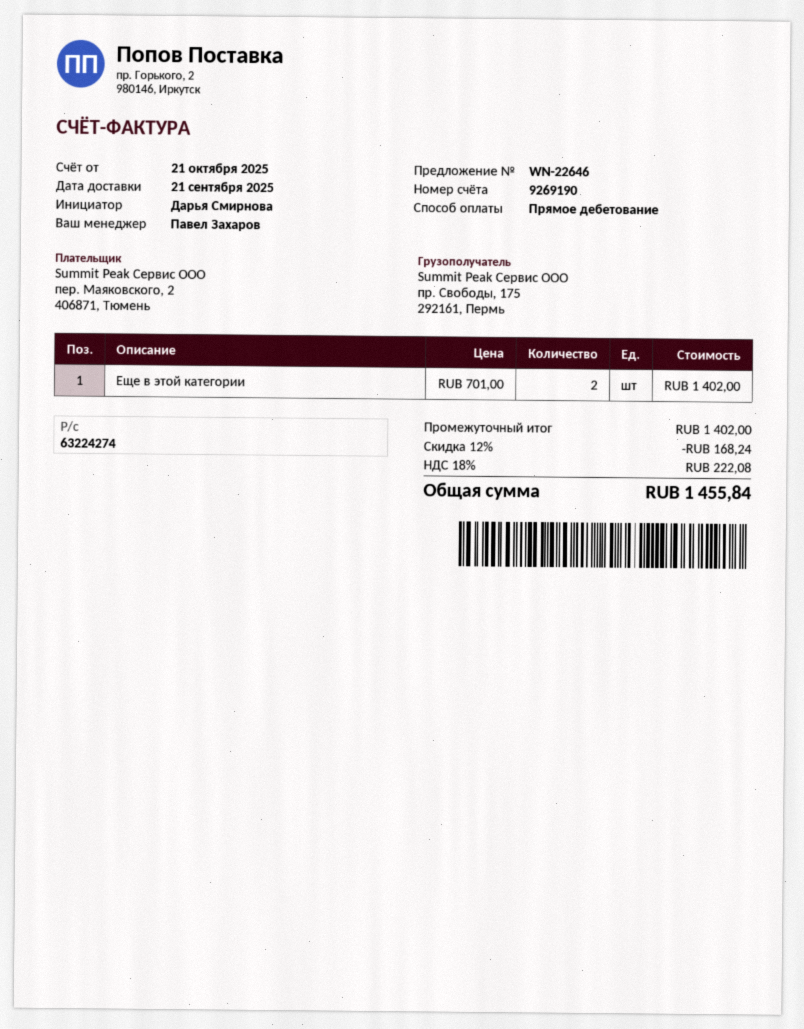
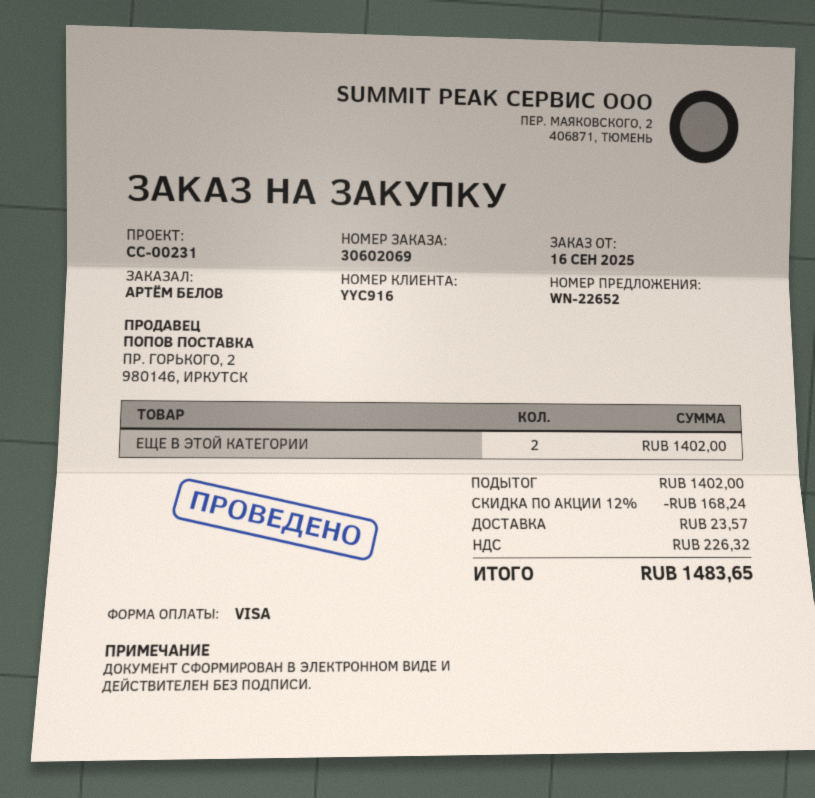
quote number: WN-22646 -> WN-22652
ordered by: Дарья Смирнова -> АРТЁМ БЕЛОВ
payment method: direct debit -> Visa
shipping: none -> 23.57
tax: 222.08 -> 226.32
total: 1455.84 -> 1483.65

